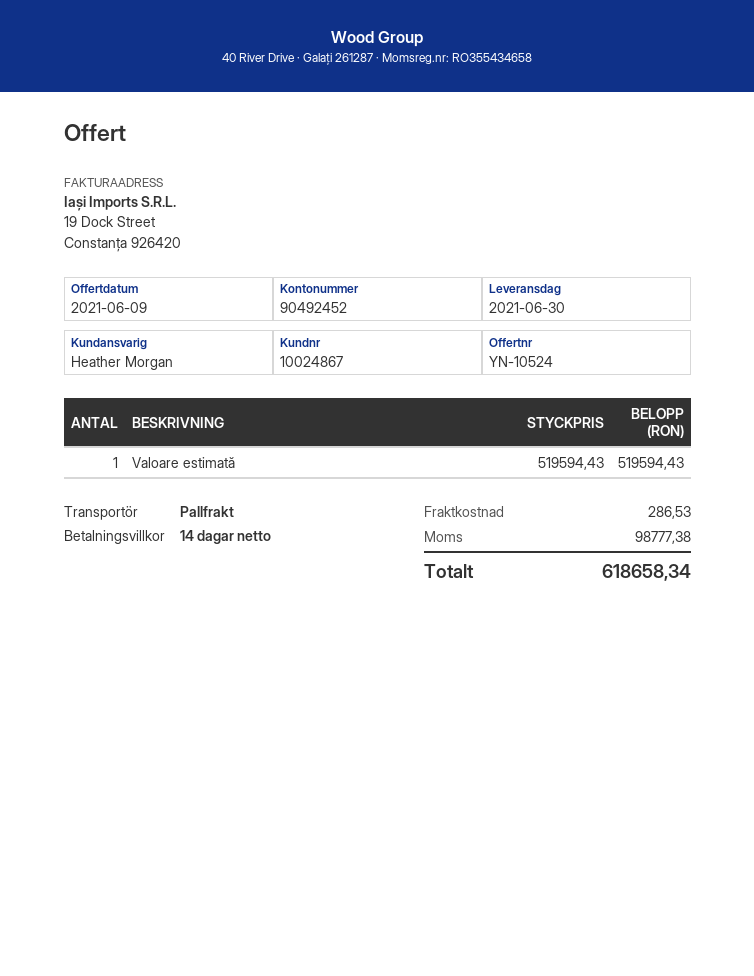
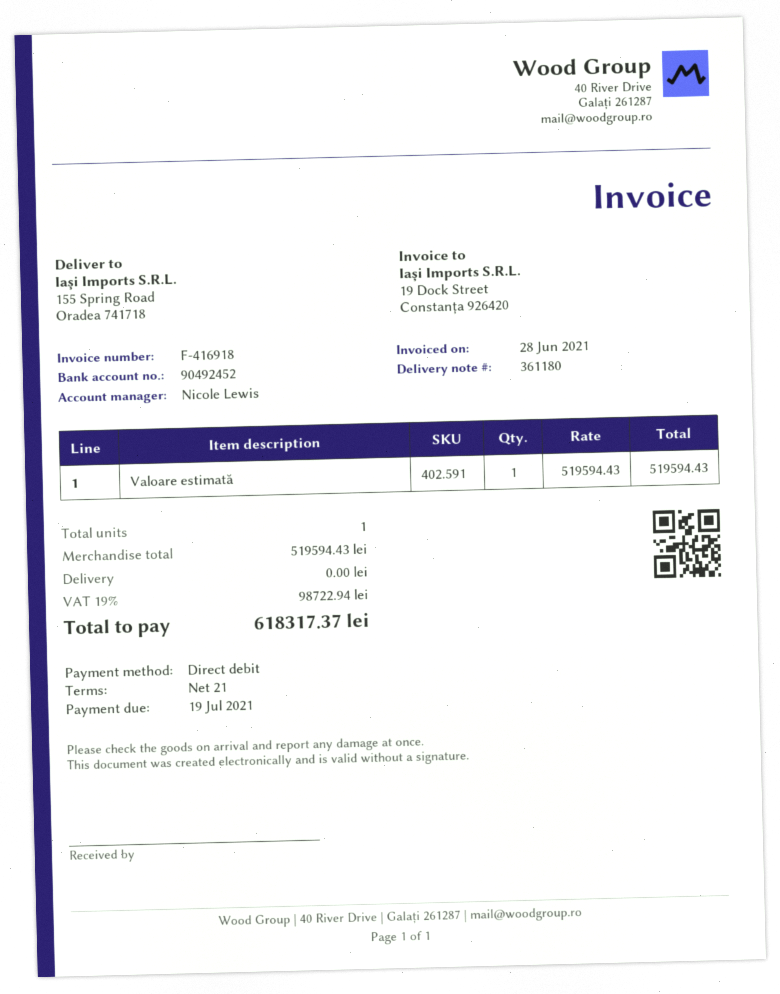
payment terms: 14 days -> 21 days
sales rep: Heather Morgan -> Nicole Lewis
shipping: 286.53 -> 0.00
tax: 98777.38 -> 98722.94
total: 618658.34 -> 618317.37

